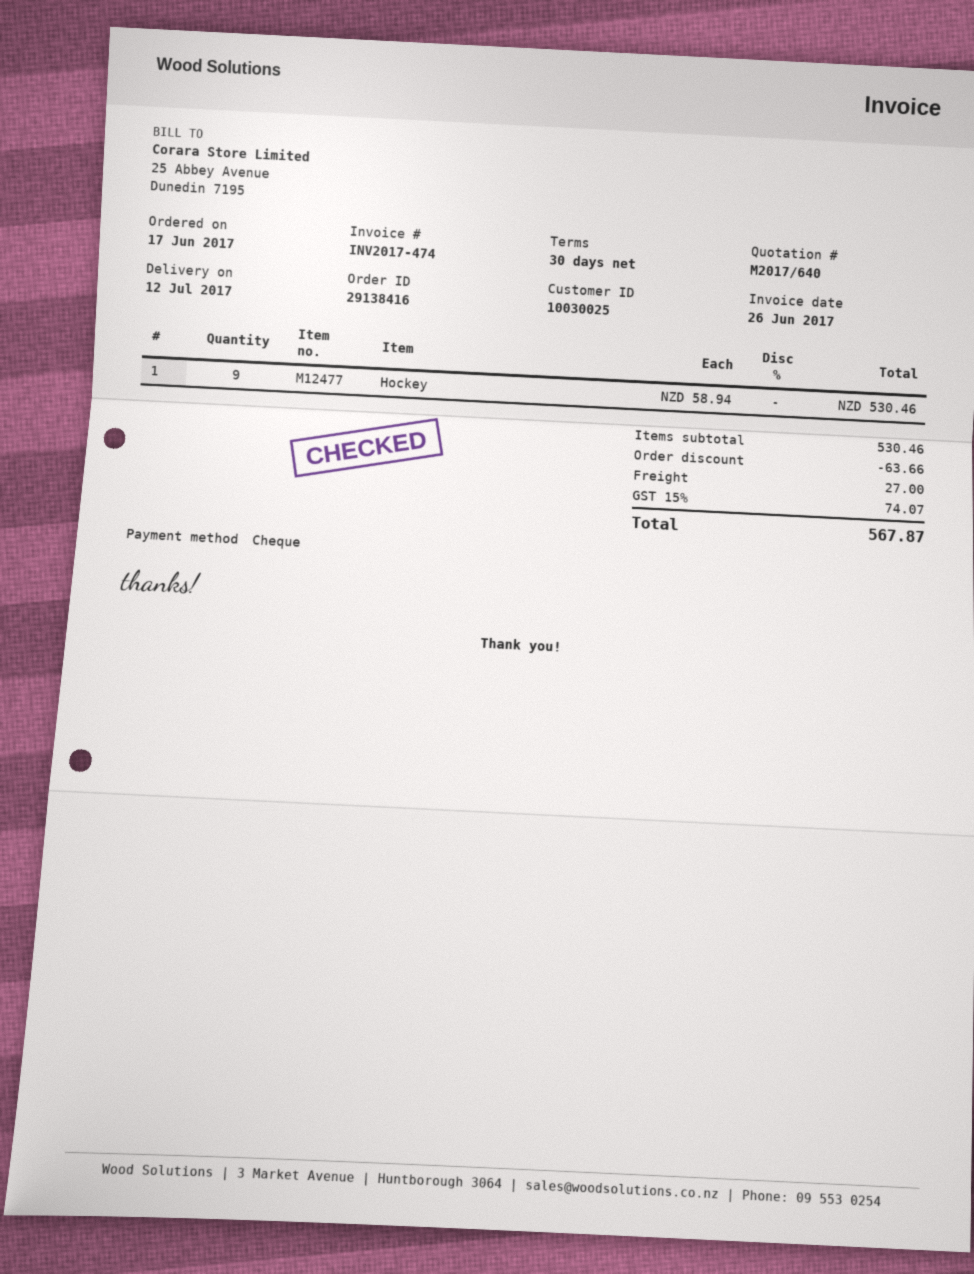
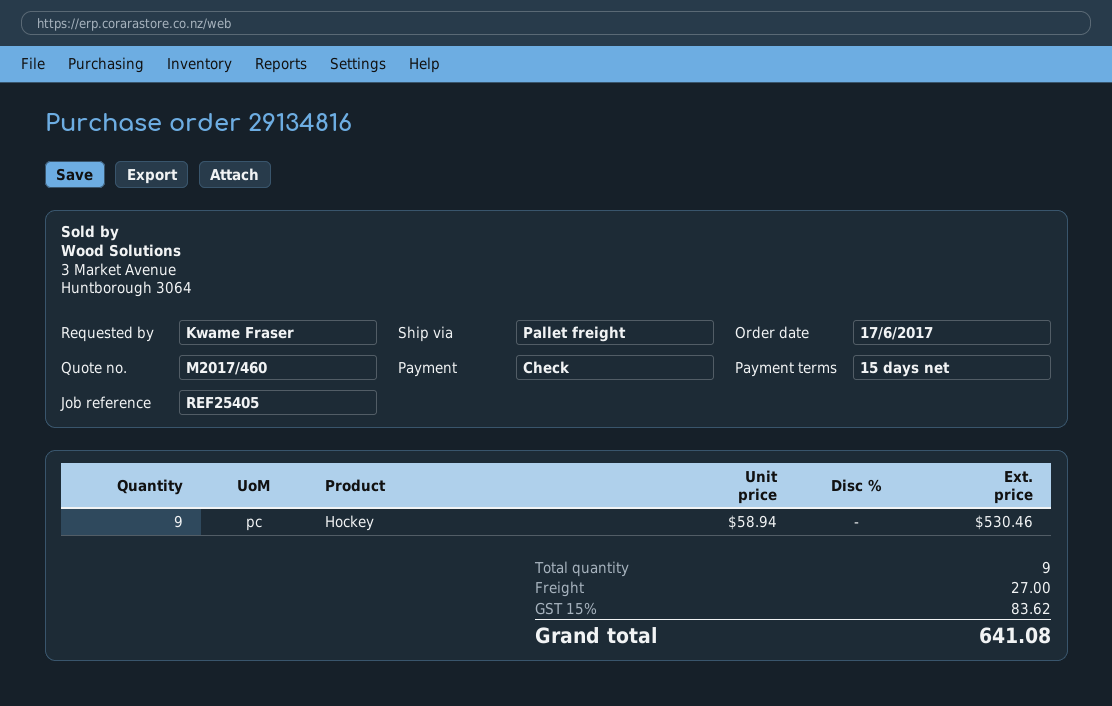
quote number: M2017/640 -> M2017/460
order number: 29138416 -> 29134816
payment terms: 30 days -> 15 days
discount: 63.66 -> none
tax: 15% = 74.07 -> 15% = 83.62
total: 567.87 -> 641.08

